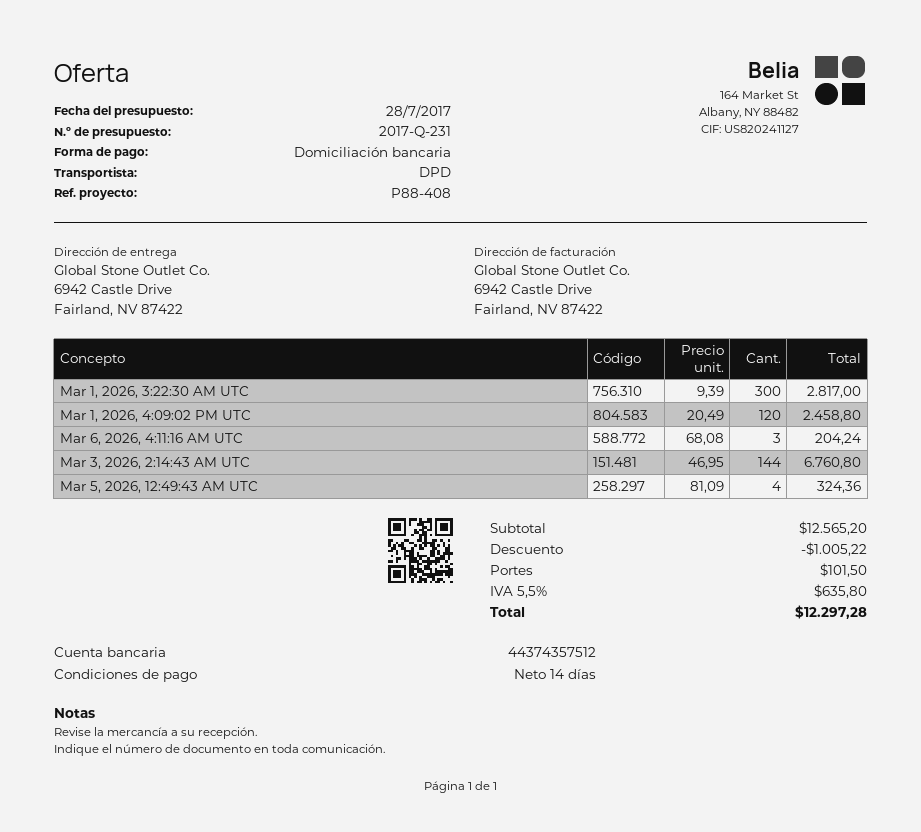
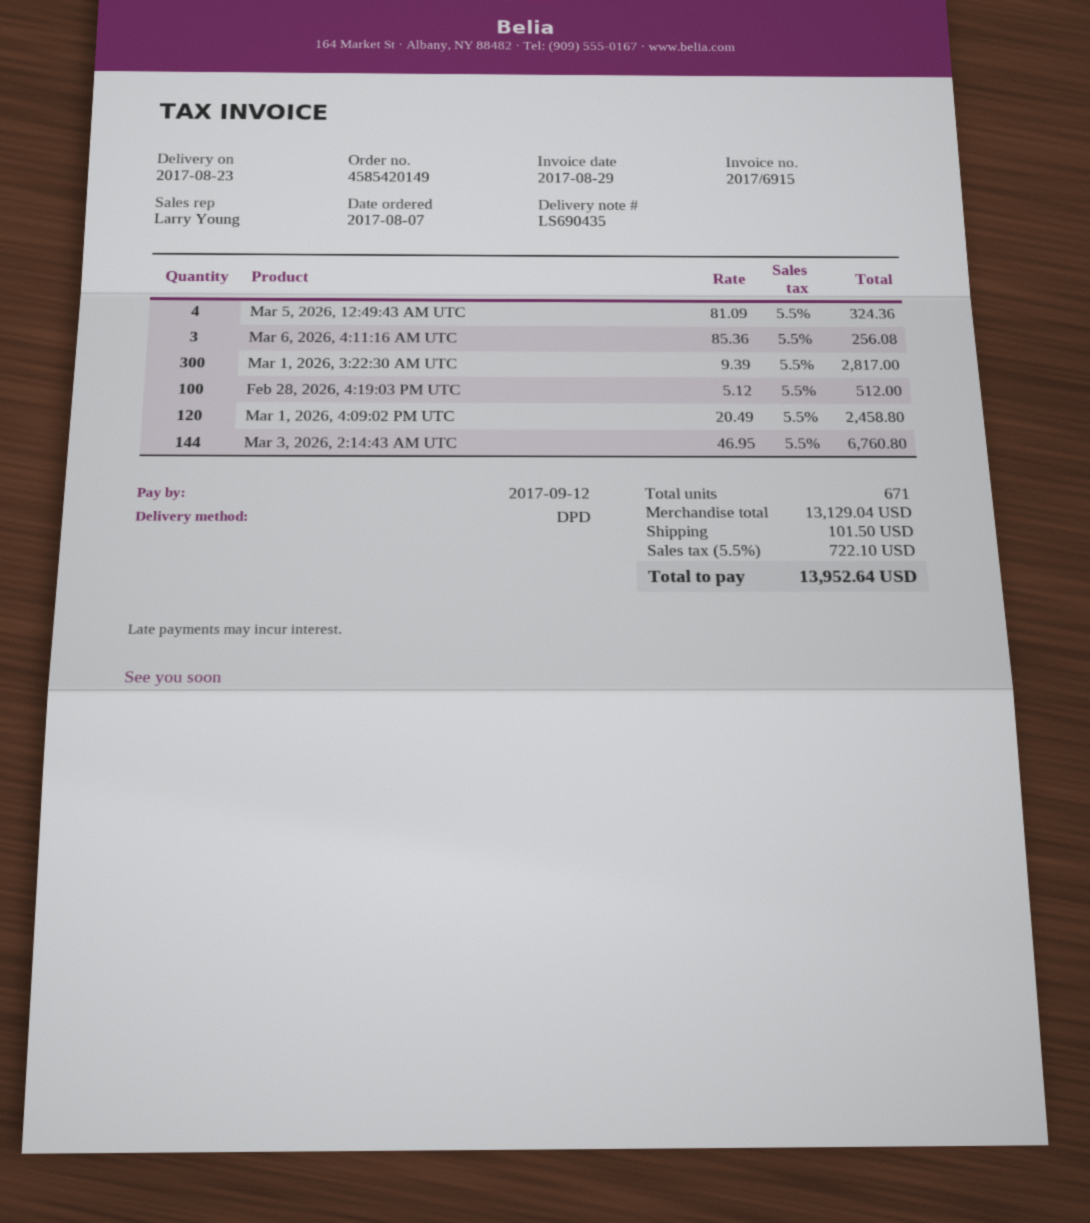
Mar 6, 2026, 4:11:16 AM UTC: 3 x 68.08 = 204.24 -> 3 x 85.36 = 256.08
Feb 28, 2026, 4:19:03 PM UTC: none -> 100 x 5.12 = 512.00
subtotal: 12565.20 -> 13129.04
discount: 1005.22 -> none
tax: 5.5% = 635.80 -> 5.5% = 722.10
total: 12297.28 -> 13952.64

